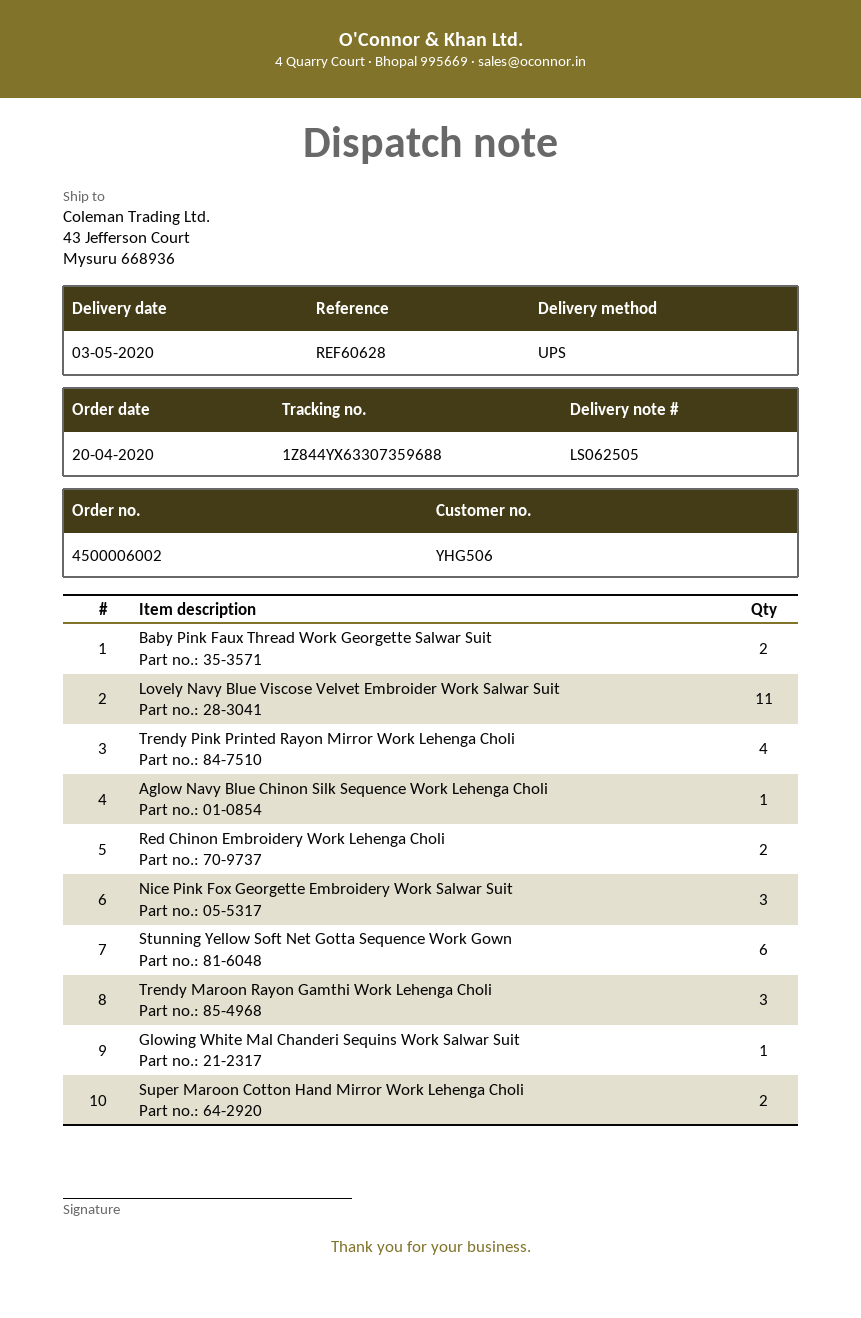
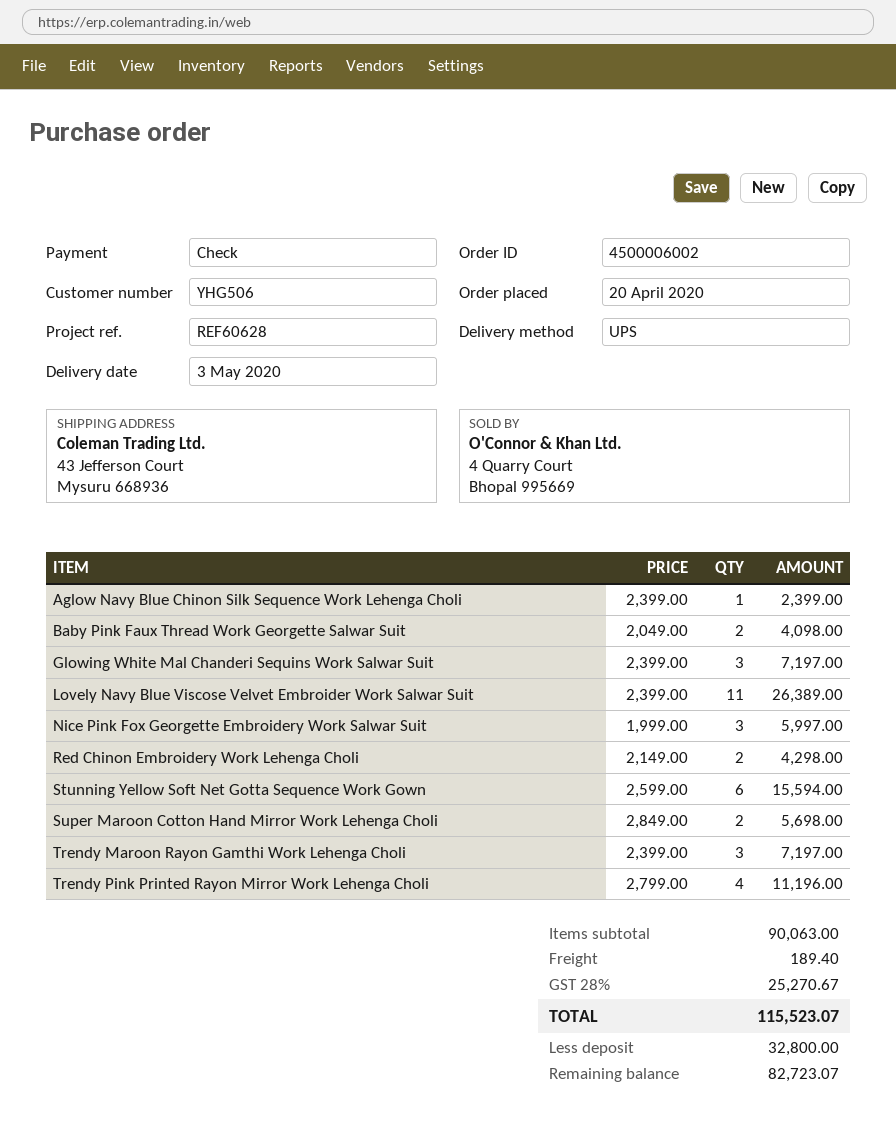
Glowing White Mal Chanderi Sequins Work Salwar Suit: 1 -> 3

